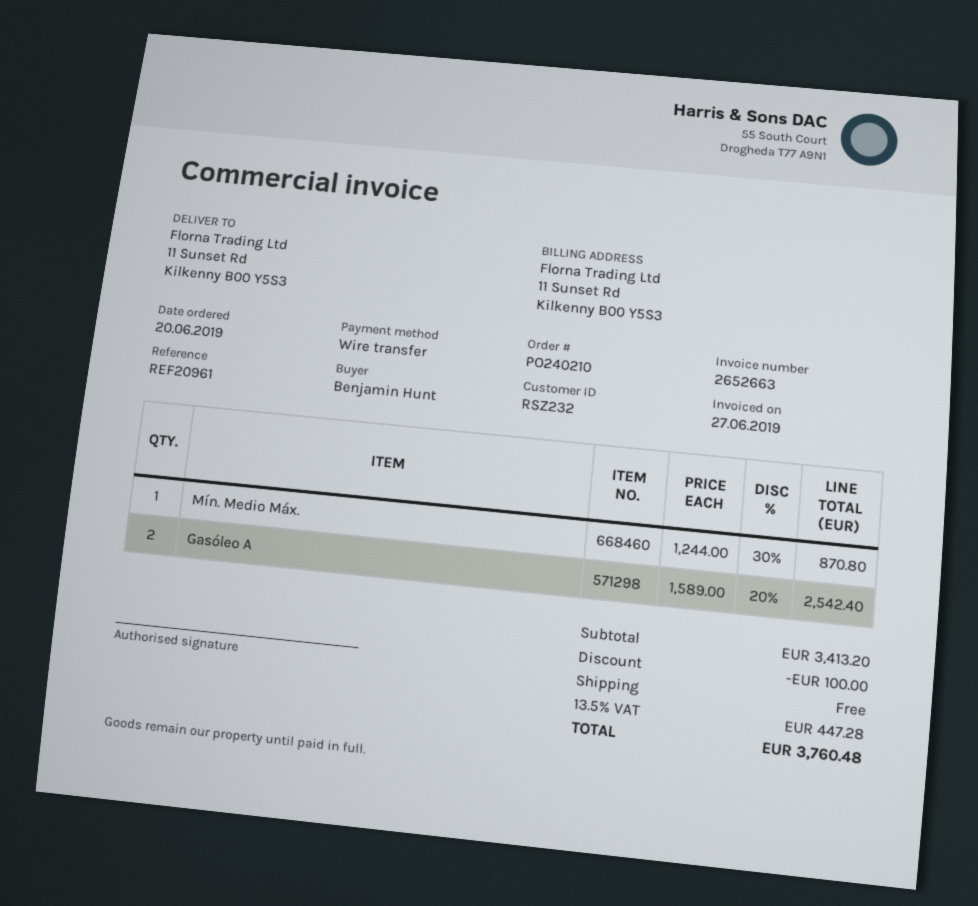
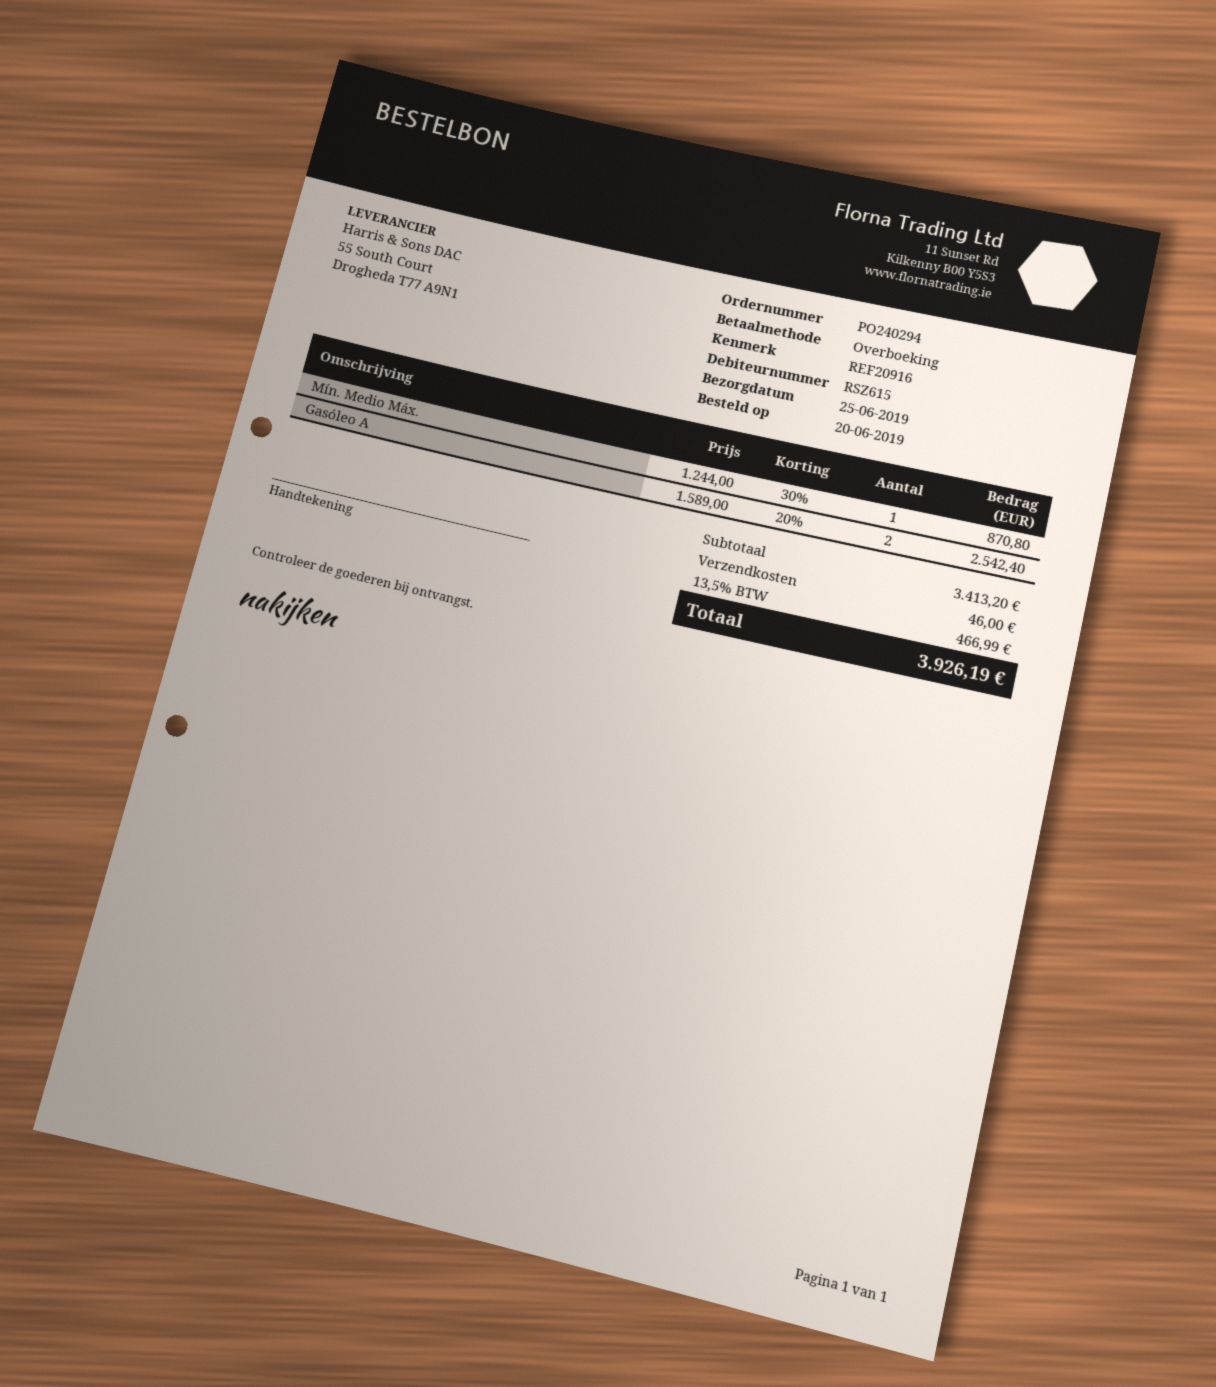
order number: PO240210 -> PO240294
customer number: RSZ232 -> RSZ615
reference: REF20961 -> REF20916
discount: 100.00 -> none
shipping: 0.00 -> 46.00
tax: 13.5% = 447.28 -> 13.5% = 466.99
total: 3760.48 -> 3926.19

